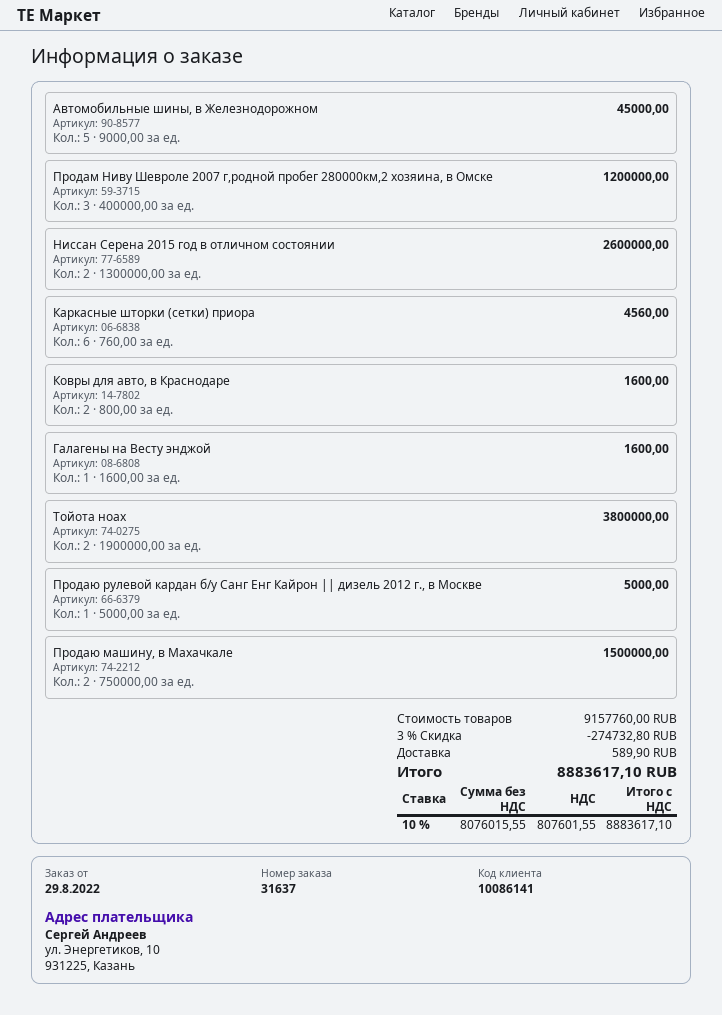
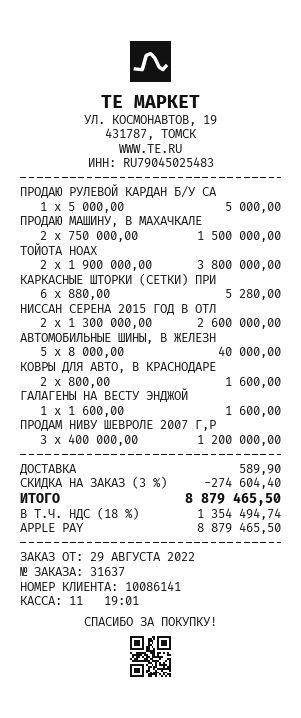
Автомобильные шины, в Железнодорожном: 5 x 9000.00 = 45000.00 -> 5 x 8000.00 = 40000.00
Каркасные шторки (сетки) приора: 6 x 760.00 = 4560.00 -> 6 x 880.00 = 5280.00
discount: 3% = 274732.80 -> 3% = 274604.40
tax: 10% = 807601.55 -> 18% = 1354494.74
total: 8883617.10 -> 8879465.50

